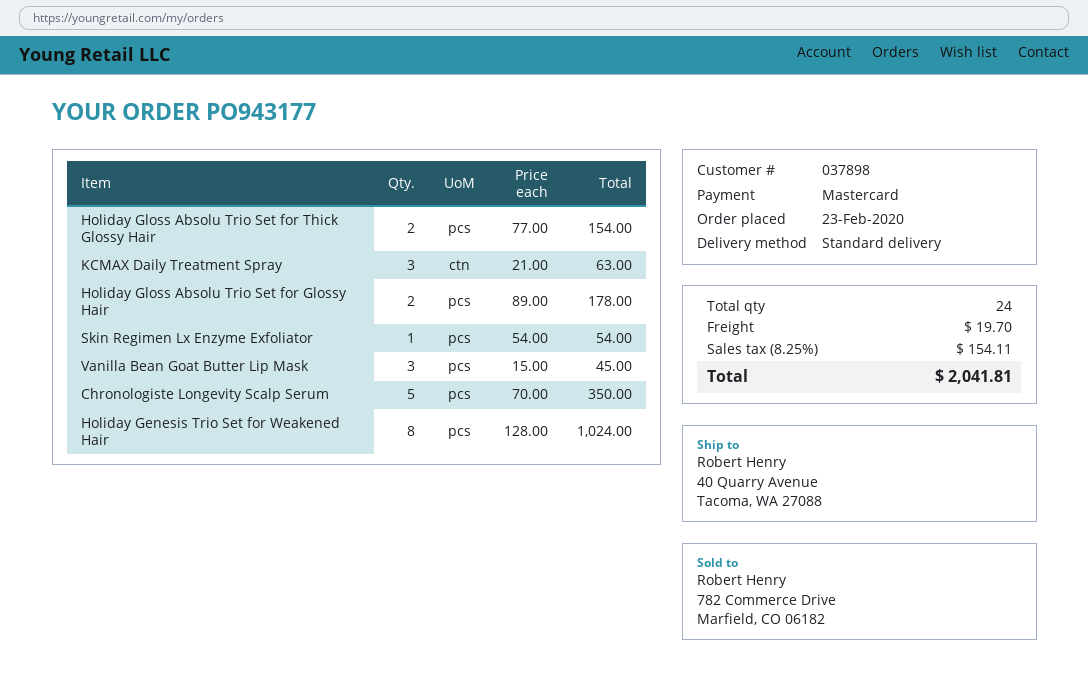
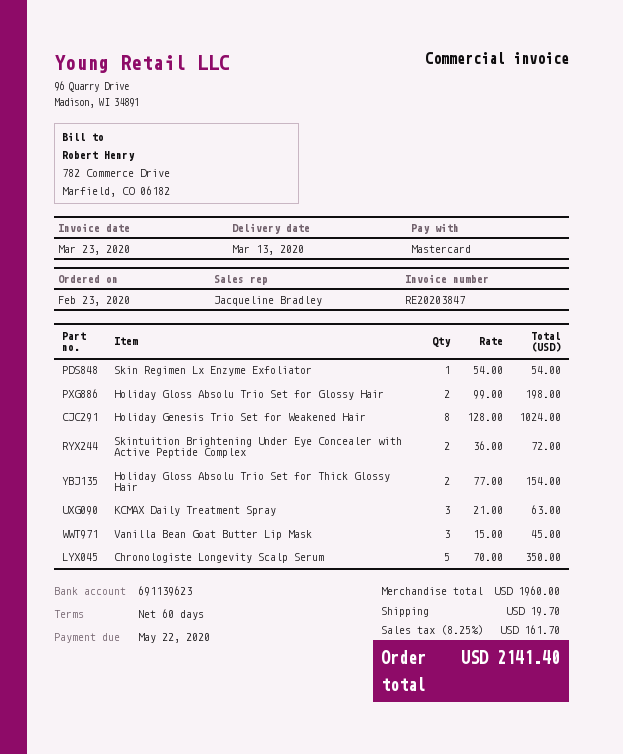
Holiday Gloss Absolu Trio Set for Glossy Hair: 2 x 89.00 = 178.00 -> 2 x 99.00 = 198.00
Skintuition Brightening Under Eye Concealer with Active Peptide Complex: none -> 2 x 36.00 = 72.00
tax: 8.25% = 154.11 -> 8.25% = 161.70
total: 2041.81 -> 2141.40

